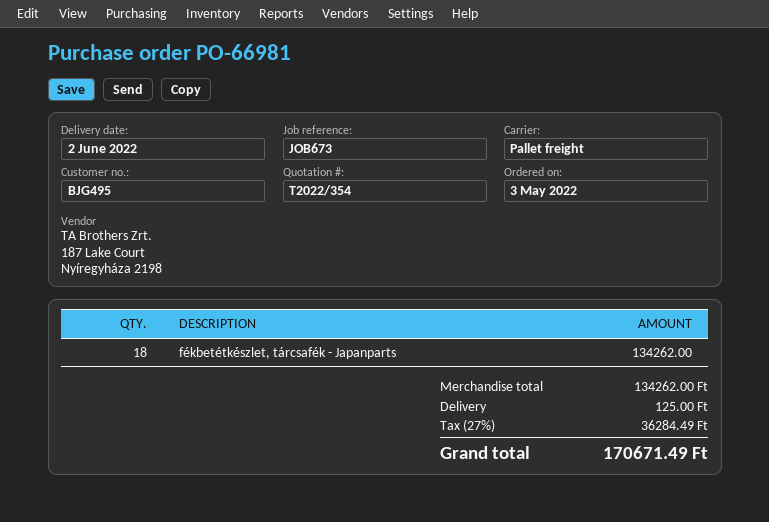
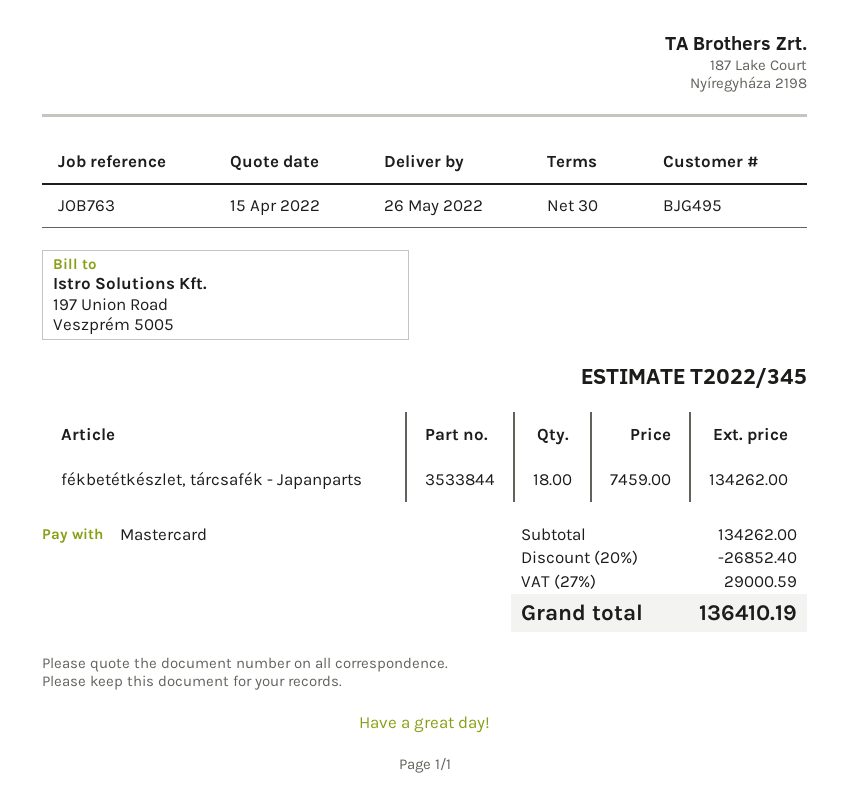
quote number: T2022/354 -> T2022/345
delivery date: 2022-06-02 -> 2022-05-26
reference: JOB673 -> JOB763
discount: none -> 20% = 26852.40
shipping: 125.00 -> none
tax: 27% = 36284.49 -> 27% = 29000.59
total: 170671.49 -> 136410.19

